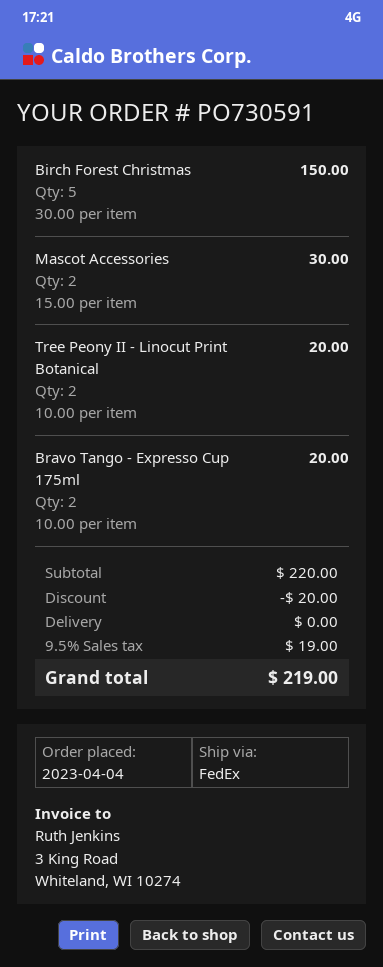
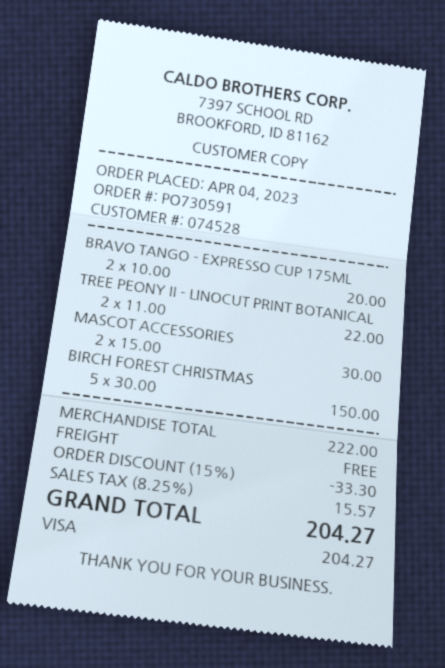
Tree Peony II - Linocut Print Botanical: 2 x 10.00 = 20.00 -> 2 x 11.00 = 22.00
subtotal: 220.00 -> 222.00
discount: 20.00 -> 33.30
tax: 9.5% = 19.00 -> 8.25% = 15.57
total: 219.00 -> 204.27

